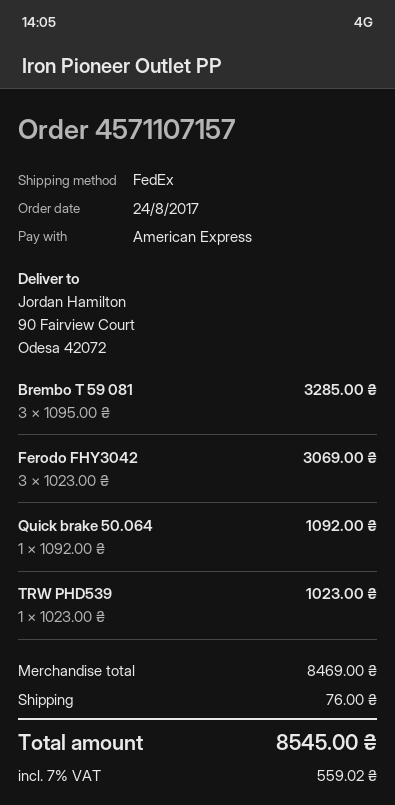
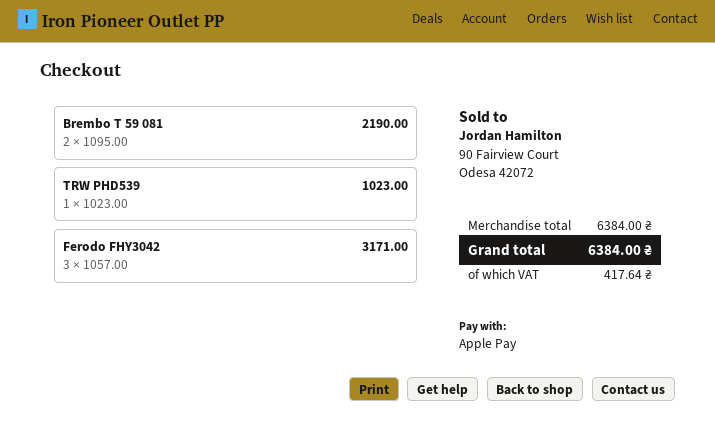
payment method: American Express -> Apple Pay
Brembo T 59 081: 3 x 1095.00 = 3285.00 -> 2 x 1095.00 = 2190.00
Ferodo FHY3042: 3 x 1023.00 = 3069.00 -> 3 x 1057.00 = 3171.00
Quick brake 50.064: 1 x 1092.00 = 1092.00 -> none
subtotal: 8469.00 -> 6384.00
shipping: 76.00 -> none
tax: 559.02 -> 417.64
total: 8545.00 -> 6384.00

